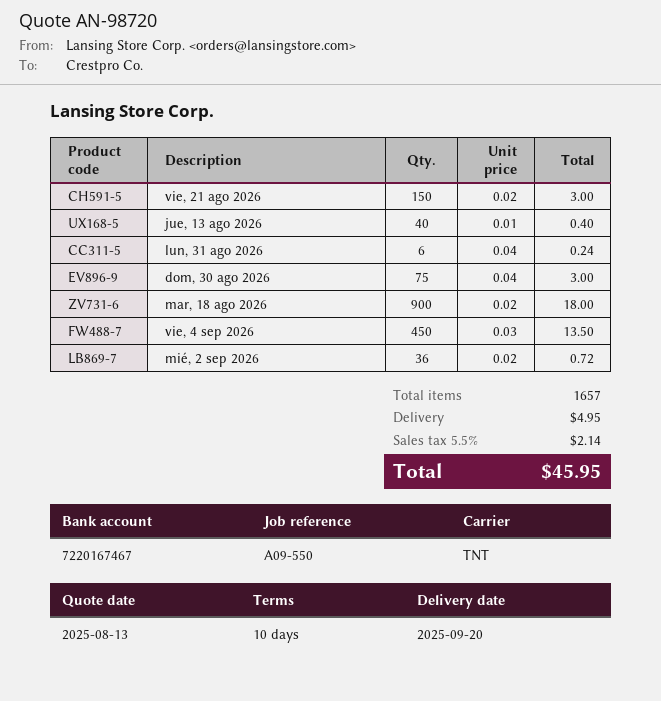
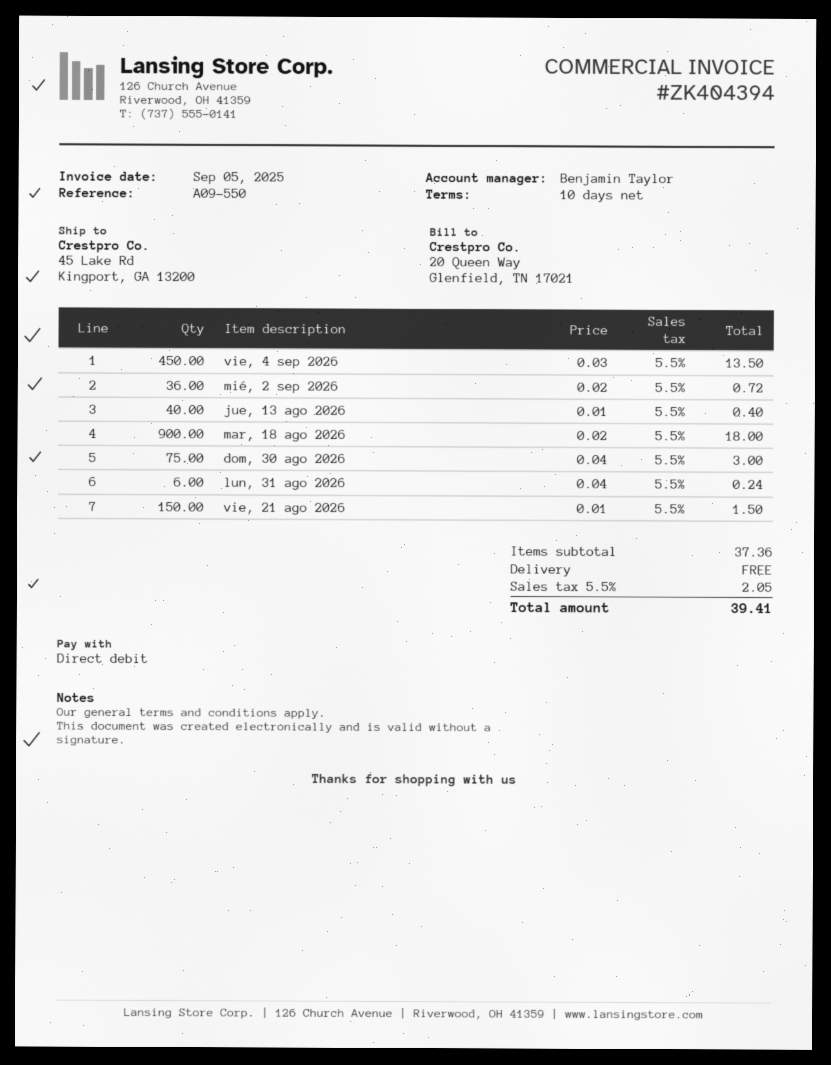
vie, 21 ago 2026: 150 x 0.02 = 3.00 -> 150 x 0.01 = 1.50
shipping: 4.95 -> 0.00
tax: 5.5% = 2.14 -> 5.5% = 2.05
total: 45.95 -> 39.41

